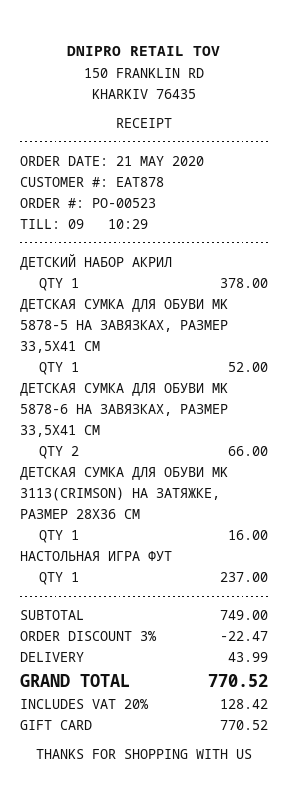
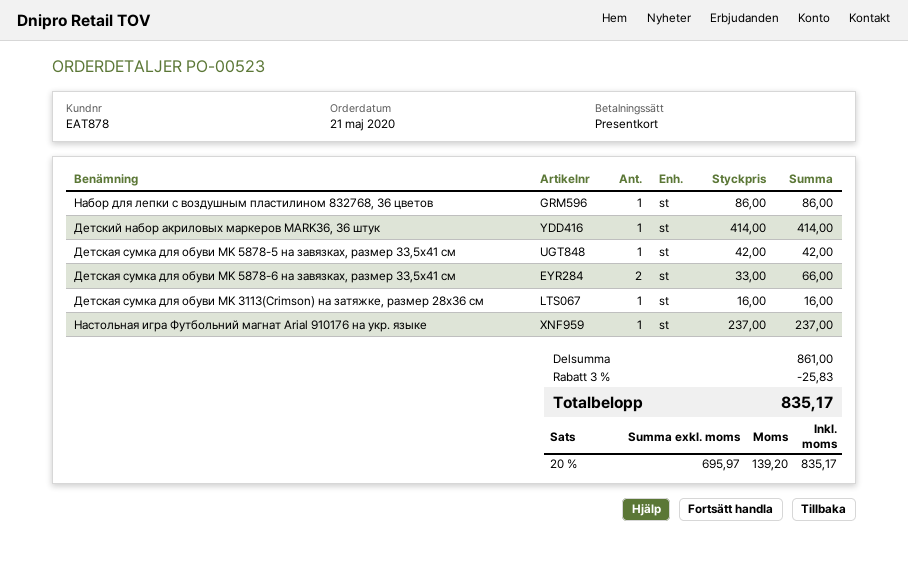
ДЕТСКИЙ НАБОР АКРИЛ: 1 for 378.00 -> 1 for 414.00
ДЕТСКАЯ СУМКА ДЛЯ ОБУВИ MK 5878-5 НА ЗАВЯЗКАХ, РАЗМЕР 33,5Х41 СМ: 1 for 52.00 -> 1 for 42.00
Набор для лепки с воздушным пластилином 832768, 36 цветов: none -> 1 for 86.00
subtotal: 749.00 -> 861.00
discount: 3% = 22.47 -> 3% = 25.83
shipping: 43.99 -> none
tax: 20% = 128.42 -> 20% = 139.20
total: 770.52 -> 835.17

